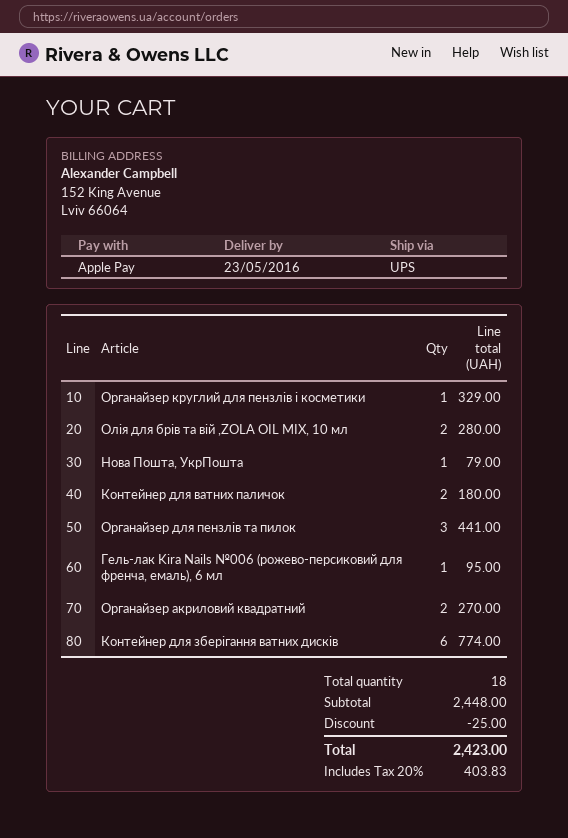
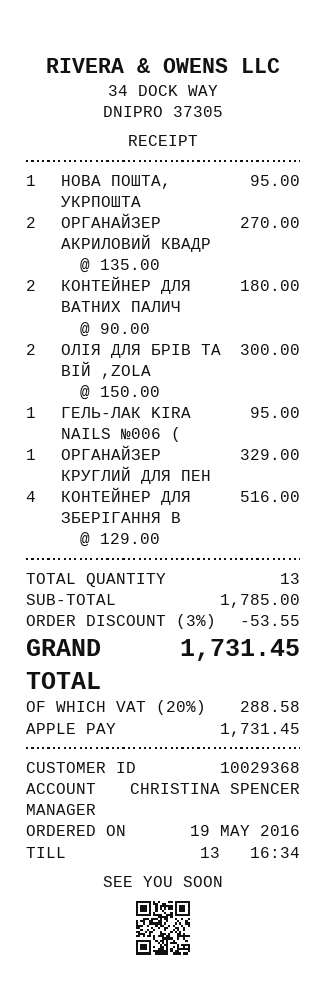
Олія для брів та вій ,ZOLA OIL MIX, 10 мл: 2 for 280.00 -> 2 for 300.00
Нова Пошта, УкрПошта: 1 for 79.00 -> 1 for 95.00
Органайзер для пензлів та пилок: 3 for 441.00 -> none
Контейнер для зберігання ватних дисків: 6 for 774.00 -> 4 for 516.00
total quantity: 18 -> 13
subtotal: 2448.00 -> 1785.00
discount: 25.00 -> 53.55
tax: 20% = 403.83 -> 20% = 288.58
total: 2423.00 -> 1731.45

